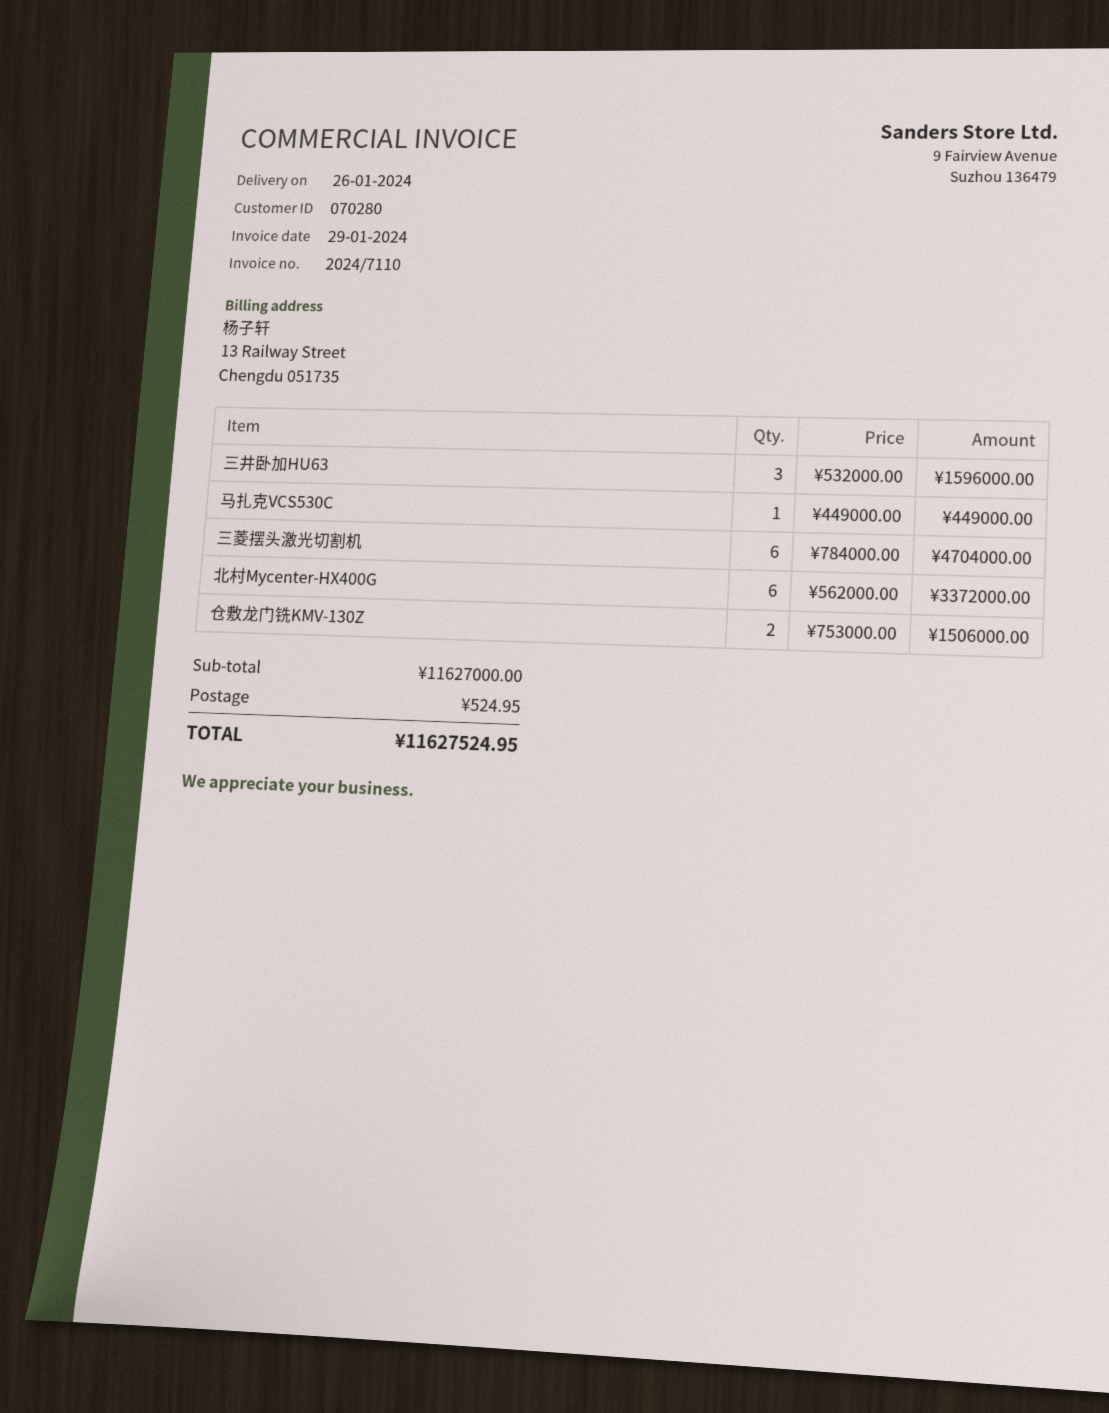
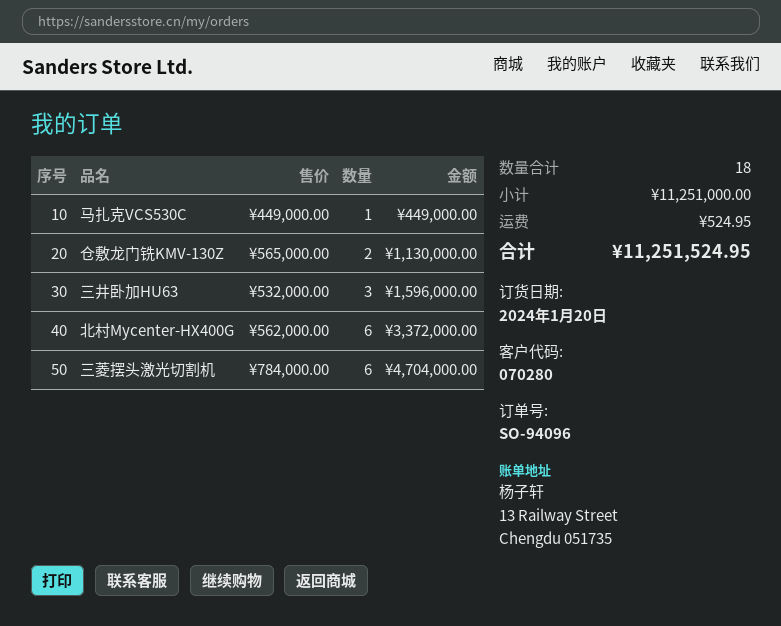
仓敷龙门铣KMV-130Z: 2 x 753000.00 = 1506000.00 -> 2 x 565000.00 = 1130000.00
subtotal: 11627000.00 -> 11251000.00
total: 11627524.95 -> 11251524.95

